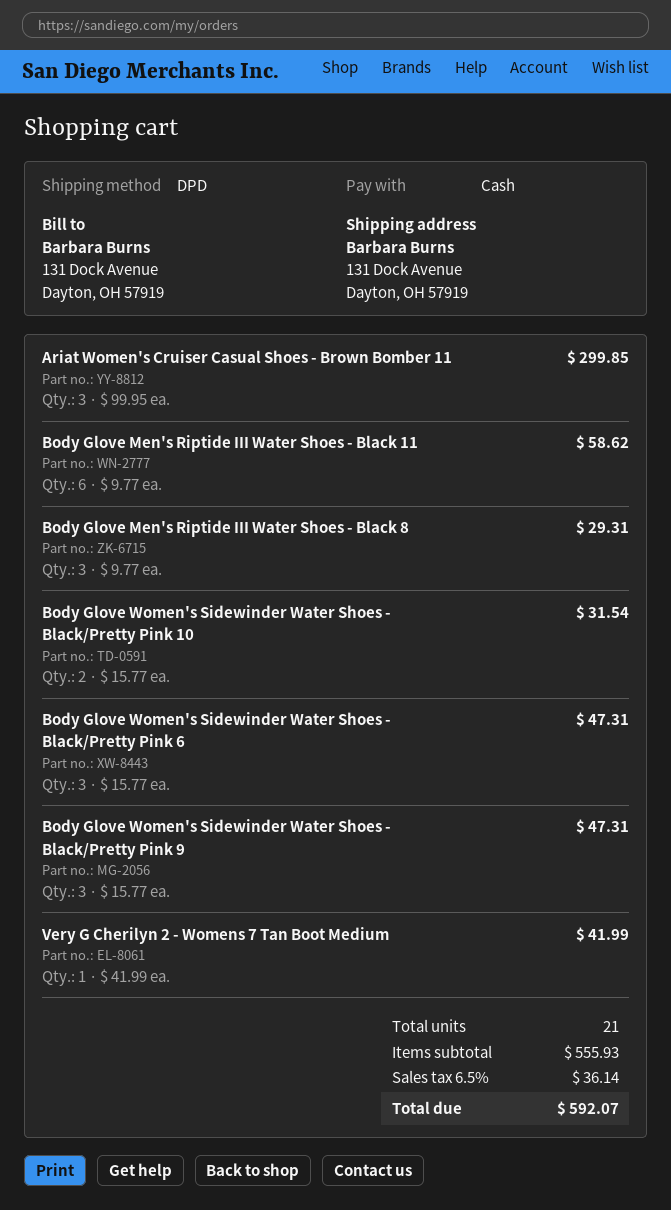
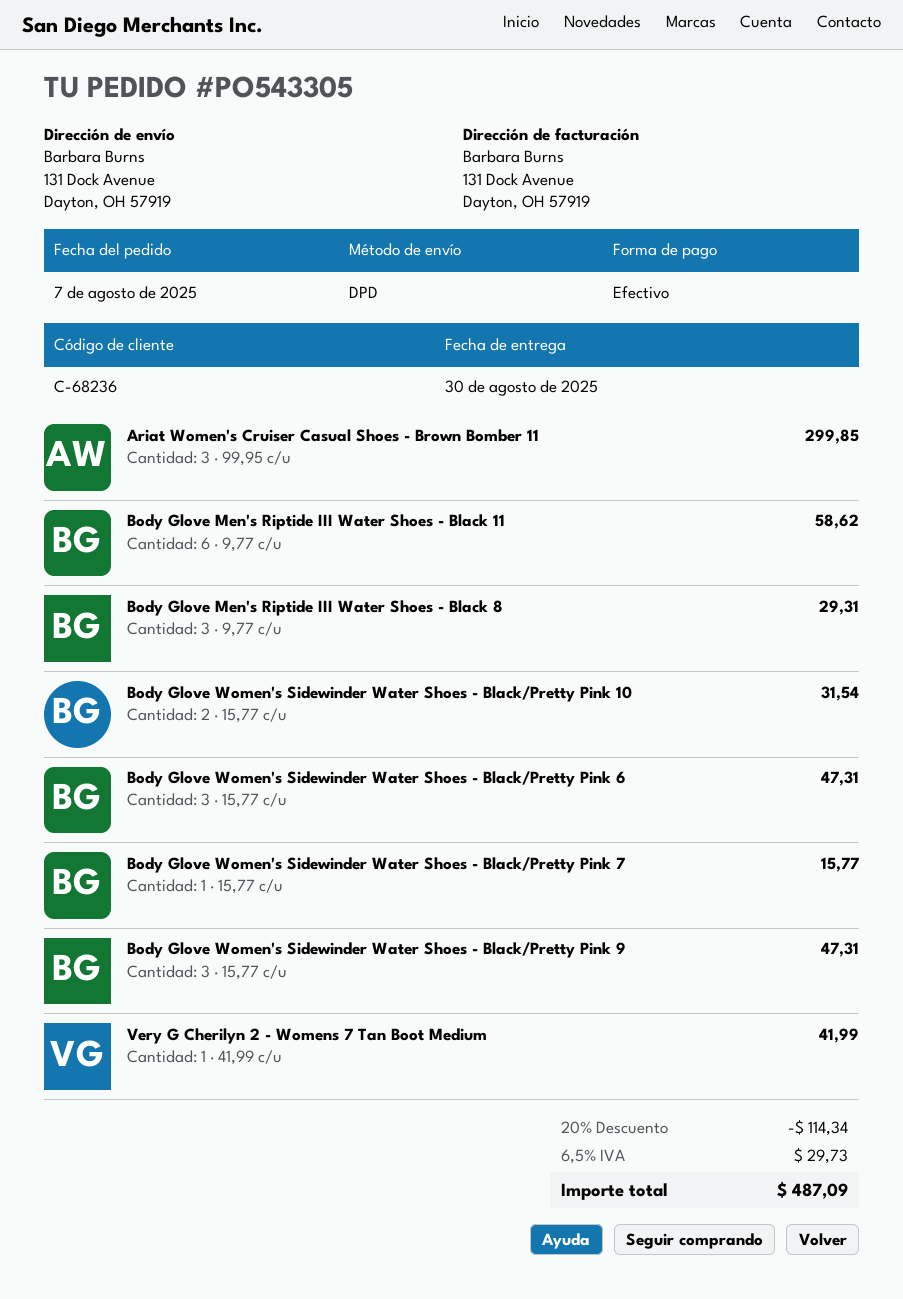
Body Glove Women's Sidewinder Water Shoes - Black/Pretty Pink 7: none -> 1 x 15.77 = 15.77
discount: none -> 20% = 114.34
tax: 6.5% = 36.14 -> 6.5% = 29.73
total: 592.07 -> 487.09

